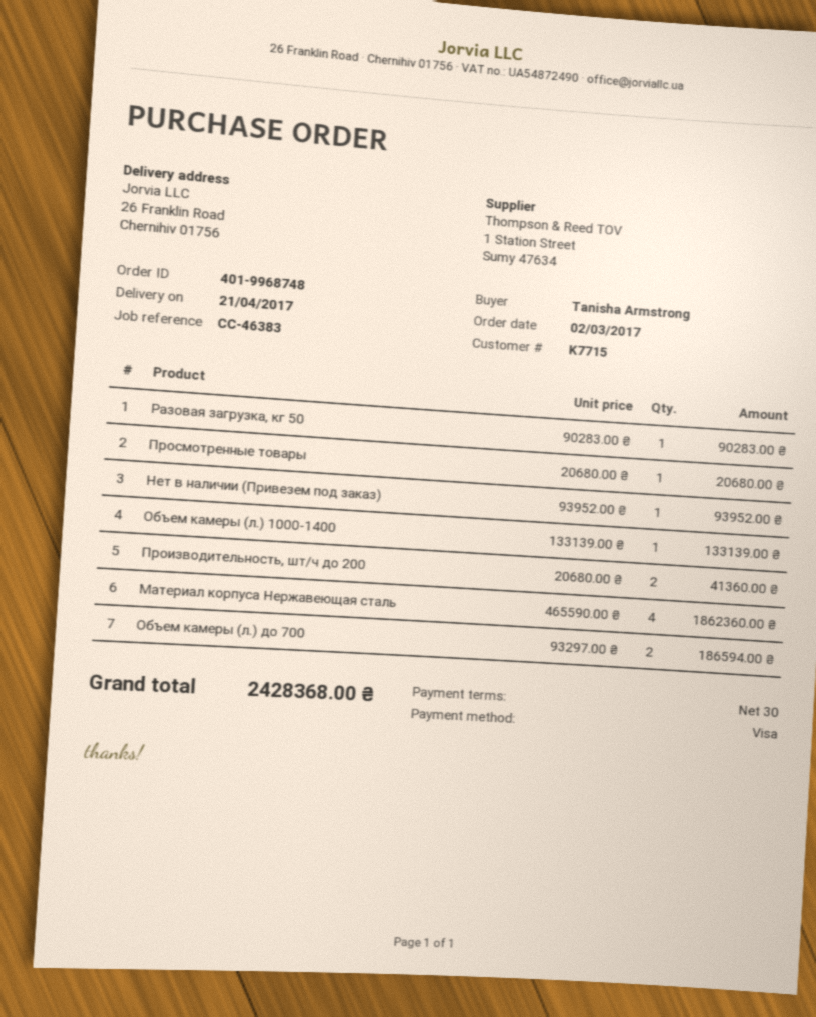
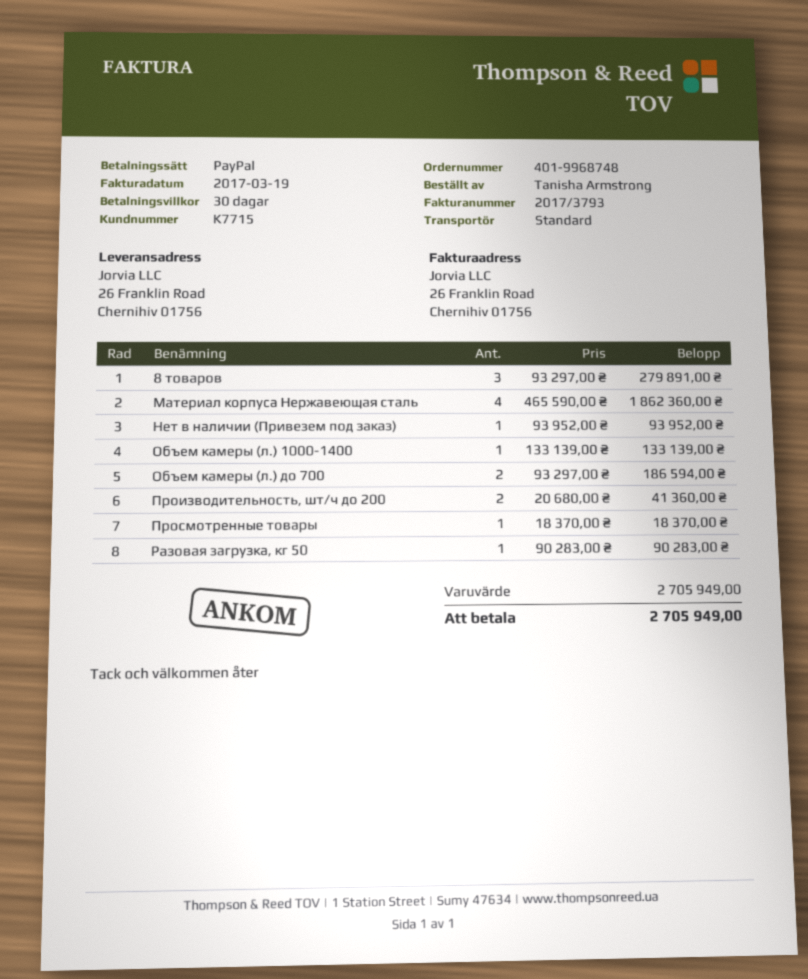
payment method: Visa -> PayPal
Просмотренные товары: 1 x 20680.00 = 20680.00 -> 1 x 18370.00 = 18370.00
8 товаров: none -> 3 x 93297.00 = 279891.00
total: 2428368.00 -> 2705949.00

